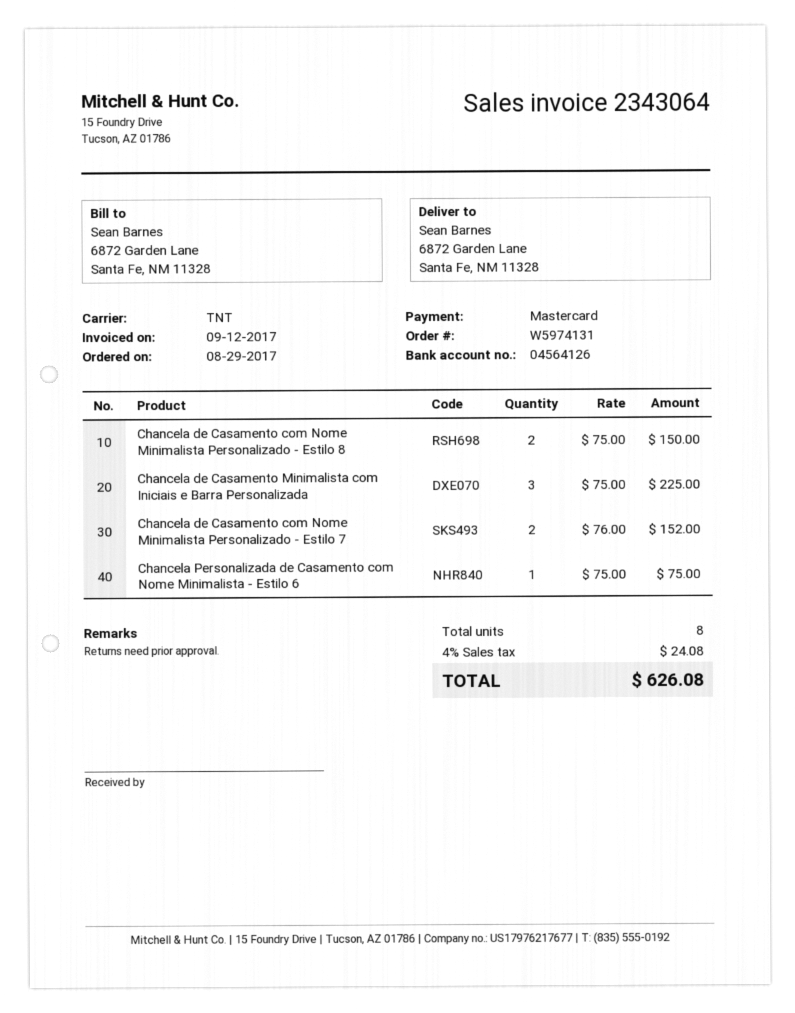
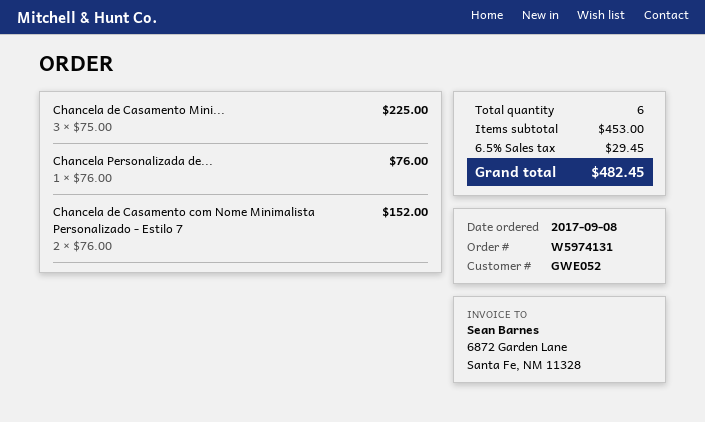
order date: 2017-08-29 -> 2017-09-08
Chancela de Casamento com Nome Minimalista Personalizado - Estilo 8: 2 x 75.00 = 150.00 -> none
Chancela Personalizada de Casamento com Nome Minimalista - Estilo 6: 1 x 75.00 = 75.00 -> 1 x 76.00 = 76.00
total quantity: 8 -> 6
tax: 4% = 24.08 -> 6.5% = 29.45
total: 626.08 -> 482.45

